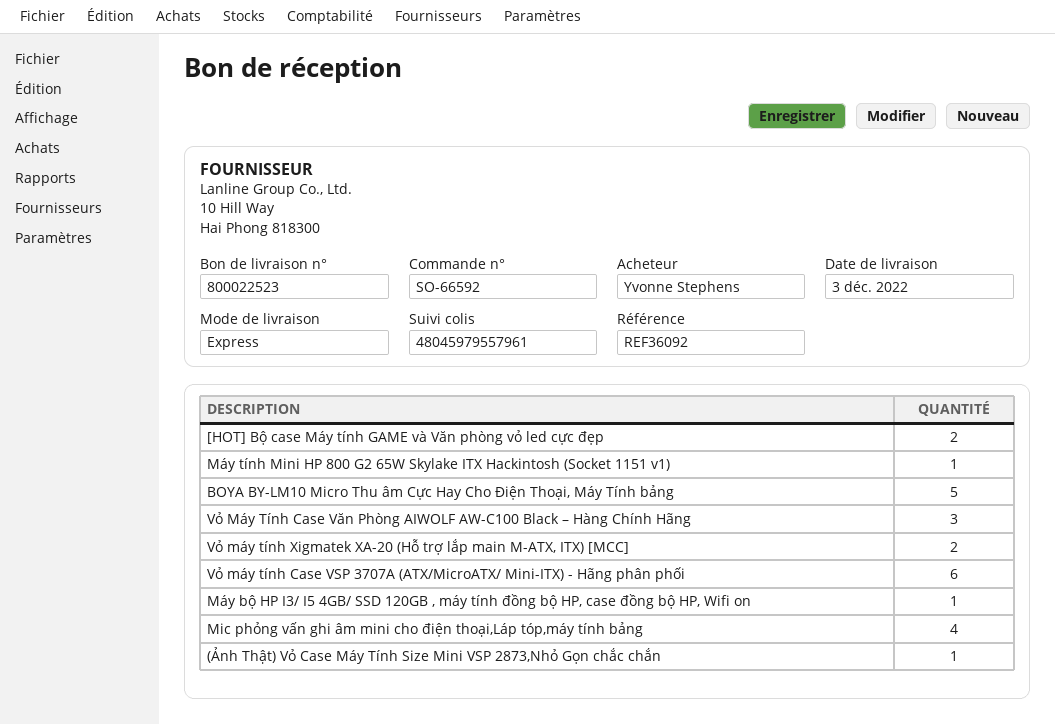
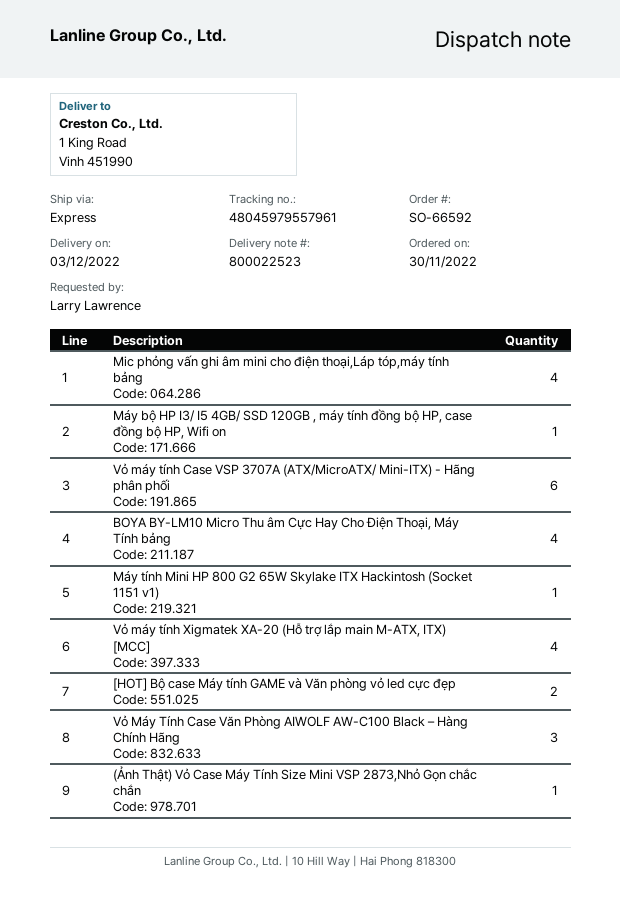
ordered by: Yvonne Stephens -> Larry Lawrence
BOYA BY-LM10 Micro Thu âm Cực Hay Cho Điện Thoại, Máy Tính bảng: 5 -> 4
Vỏ máy tính Xigmatek XA-20 (Hỗ trợ lắp main M-ATX, ITX) [MCC]: 2 -> 4

